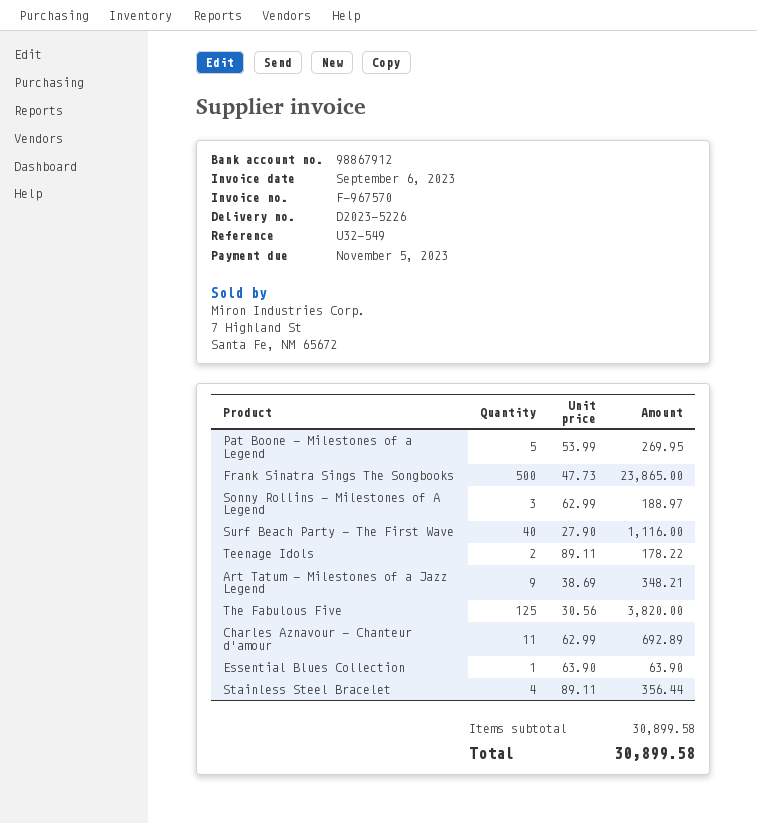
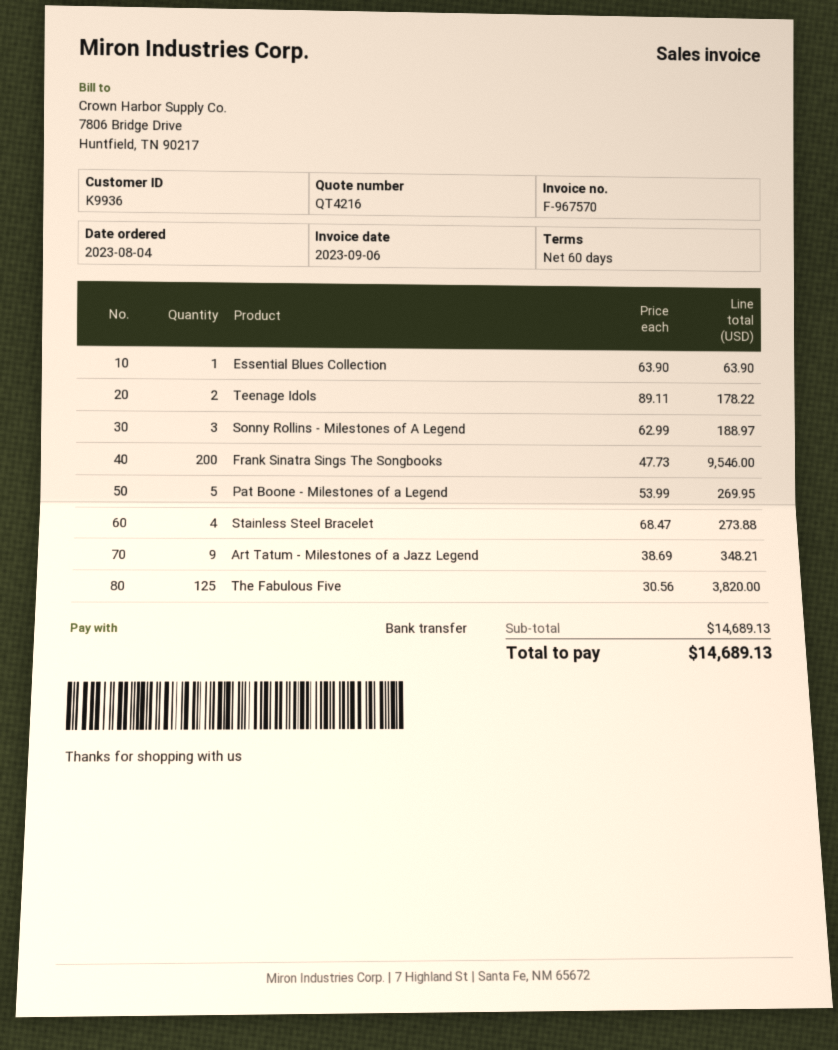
Frank Sinatra Sings The Songbooks: 500 x 47.73 = 23865.00 -> 200 x 47.73 = 9546.00
Surf Beach Party - The First Wave: 40 x 27.90 = 1116.00 -> none
Charles Aznavour - Chanteur d'amour: 11 x 62.99 = 692.89 -> none
Stainless Steel Bracelet: 4 x 89.11 = 356.44 -> 4 x 68.47 = 273.88
subtotal: 30899.58 -> 14689.13
total: 30899.58 -> 14689.13

